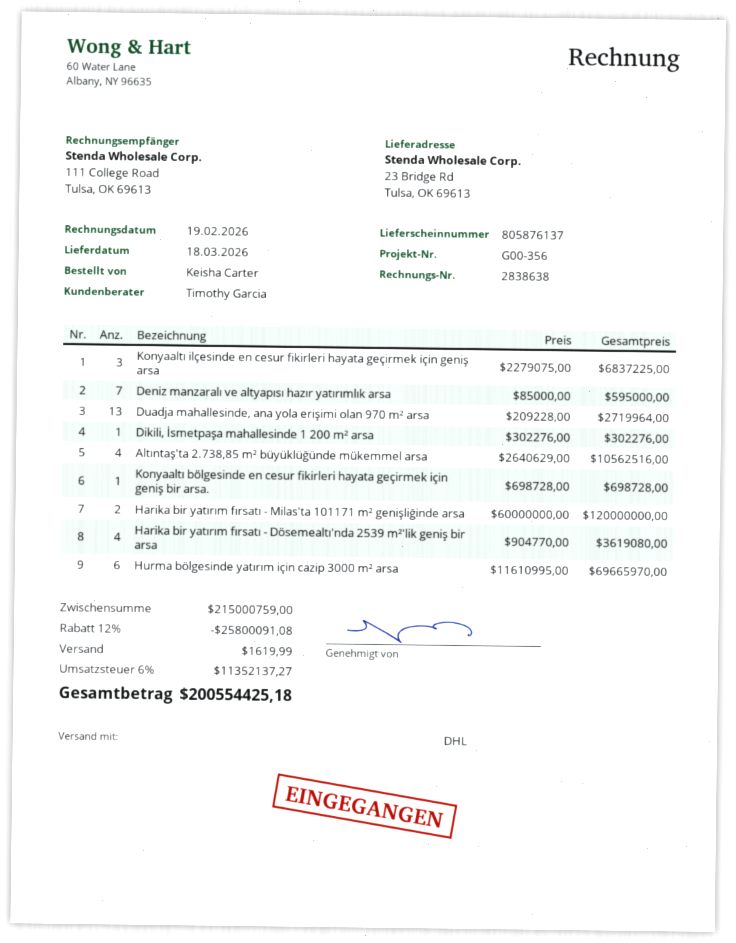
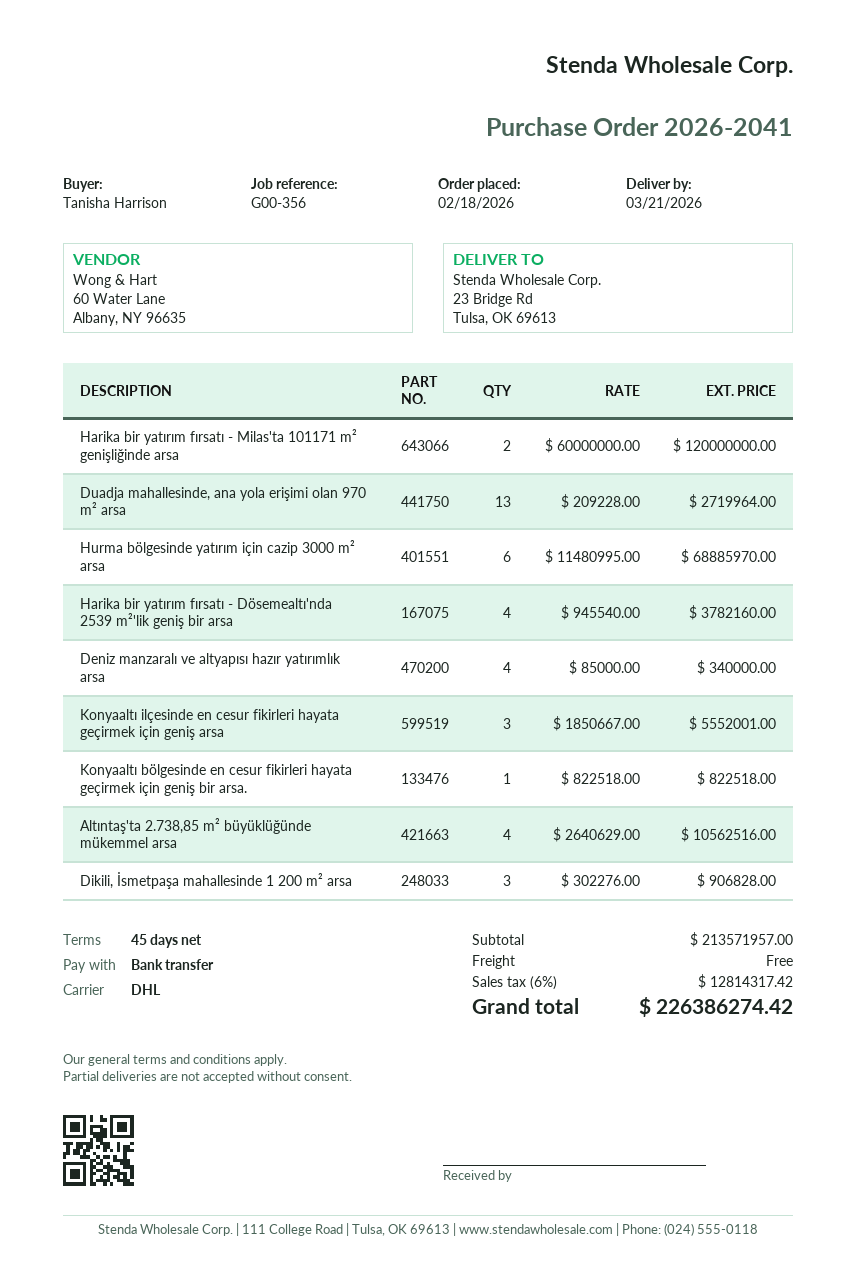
delivery date: 2026-03-18 -> 2026-03-21
ordered by: Keisha Carter -> Tanisha Harrison
Konyaaltı ilçesinde en cesur fikirleri hayata geçirmek için geniş arsa: 3 x 2279075.00 = 6837225.00 -> 3 x 1850667.00 = 5552001.00
Deniz manzaralı ve altyapısı hazır yatırımlık arsa: 7 x 85000.00 = 595000.00 -> 4 x 85000.00 = 340000.00
Dikili, İsmetpaşa mahallesinde 1 200 m² arsa: 1 x 302276.00 = 302276.00 -> 3 x 302276.00 = 906828.00
Konyaaltı bölgesinde en cesur fikirleri hayata geçirmek için geniş bir arsa.: 1 x 698728.00 = 698728.00 -> 1 x 822518.00 = 822518.00
Harika bir yatırım fırsatı - Dösemealtı'nda 2539 m²'lik geniş bir arsa: 4 x 904770.00 = 3619080.00 -> 4 x 945540.00 = 3782160.00
Hurma bölgesinde yatırım için cazip 3000 m² arsa: 6 x 11610995.00 = 69665970.00 -> 6 x 11480995.00 = 68885970.00
subtotal: 215000759.00 -> 213571957.00
discount: 12% = 25800091.08 -> none
shipping: 1619.99 -> 0.00
tax: 6% = 11352137.27 -> 6% = 12814317.42
total: 200554425.18 -> 226386274.42

